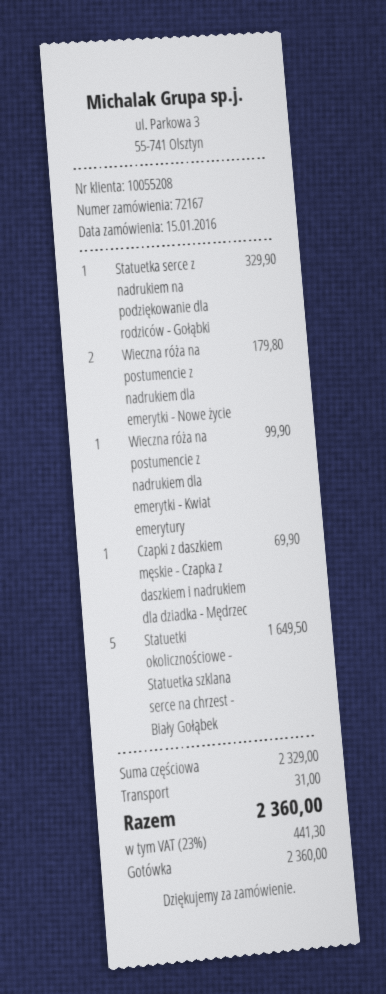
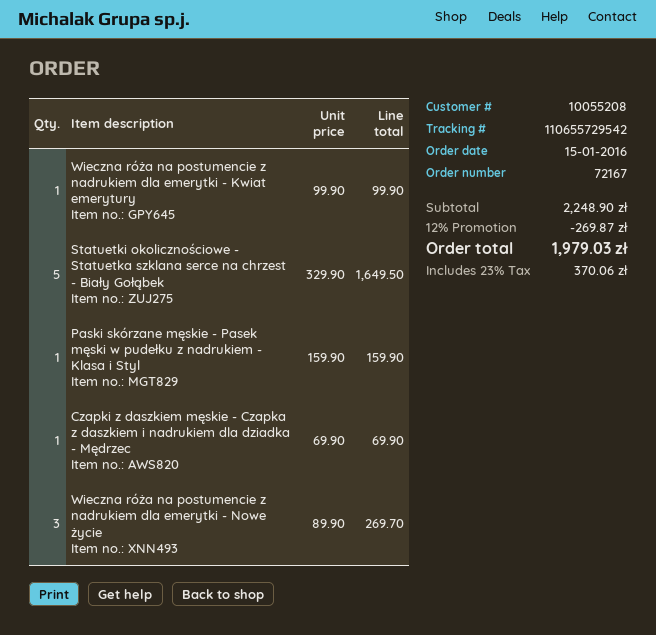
Statuetka serce z nadrukiem na podziękowanie dla rodziców - Gołąbki: 1 for 329.90 -> none
Wieczna róża na postumencie z nadrukiem dla emerytki - Nowe życie: 2 for 179.80 -> 3 for 269.70
Paski skórzane męskie - Pasek męski w pudełku z nadrukiem - Klasa i Styl: none -> 1 for 159.90
subtotal: 2329.00 -> 2248.90
discount: none -> 12% = 269.87
shipping: 31.00 -> none
tax: 23% = 441.30 -> 23% = 370.06
total: 2360.00 -> 1979.03

